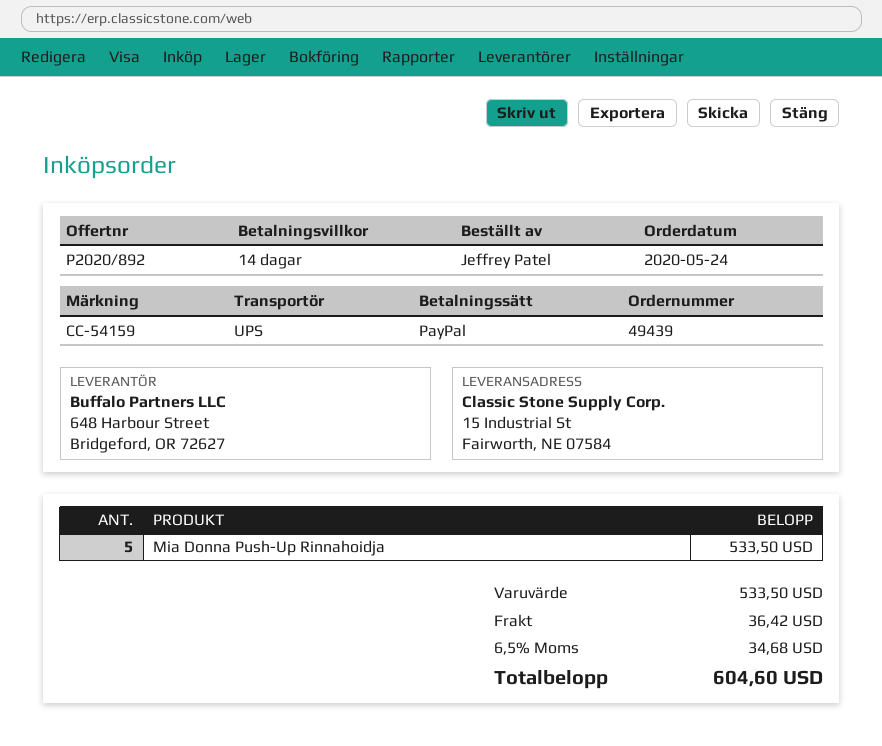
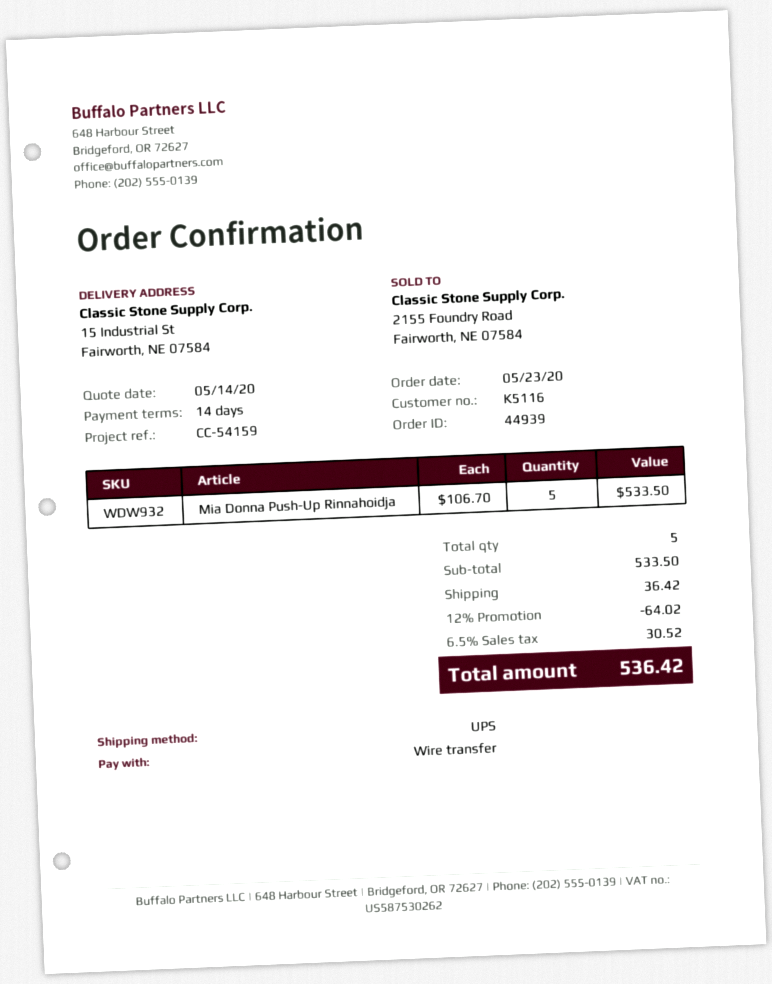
order number: 49439 -> 44939
order date: 2020-05-24 -> 2020-05-23
payment method: PayPal -> bank transfer
discount: none -> 12% = 64.02
tax: 6.5% = 34.68 -> 6.5% = 30.52
total: 604.60 -> 536.42

